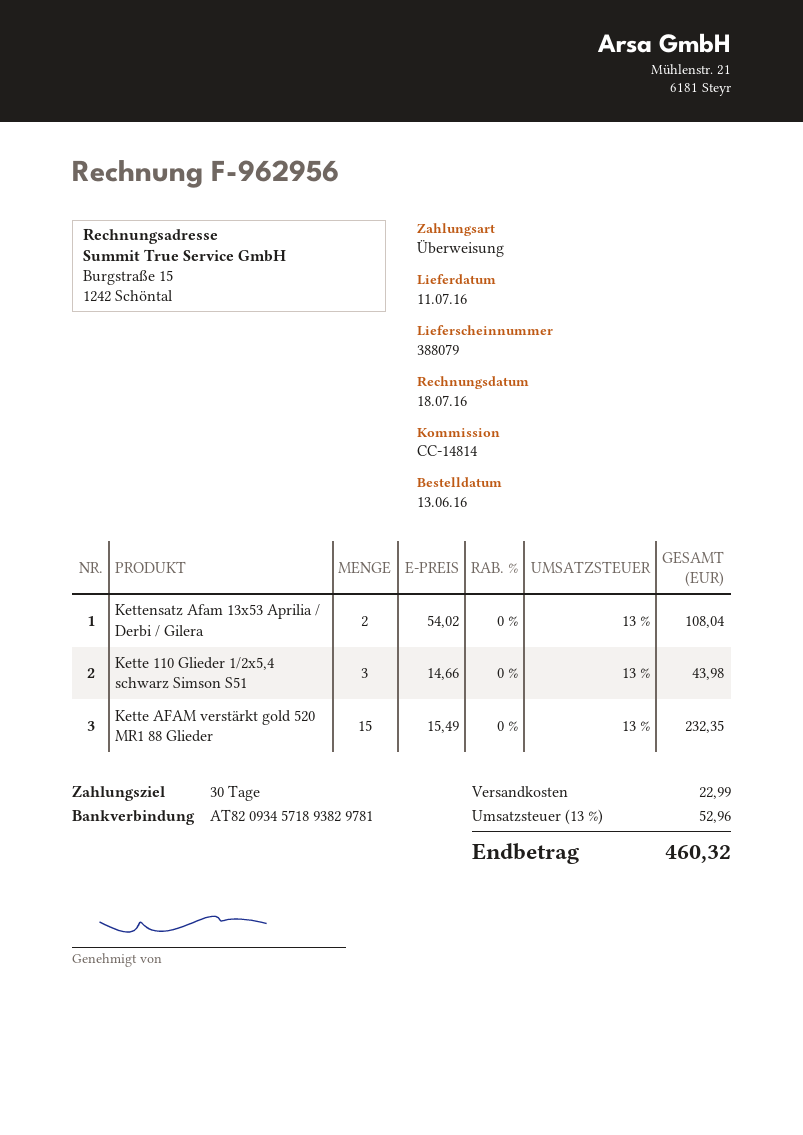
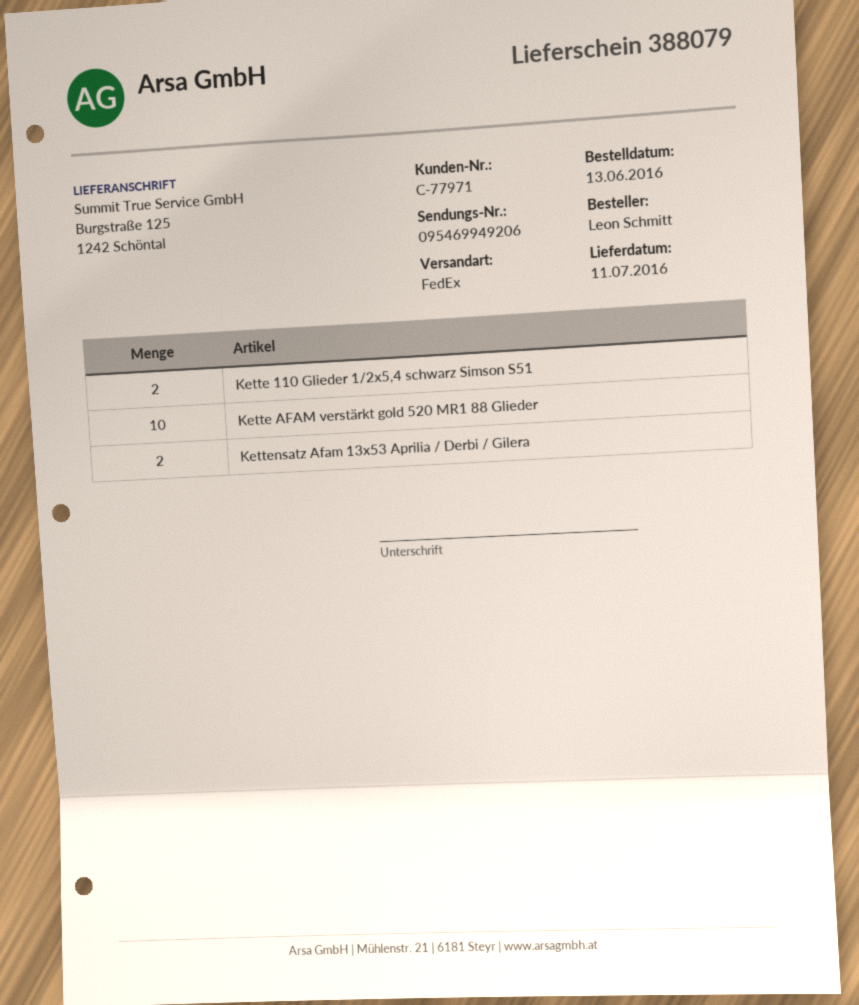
Kette 110 Glieder 1/2x5,4 schwarz Simson S51: 3 -> 2
Kette AFAM verstärkt gold 520 MR1 88 Glieder: 15 -> 10

